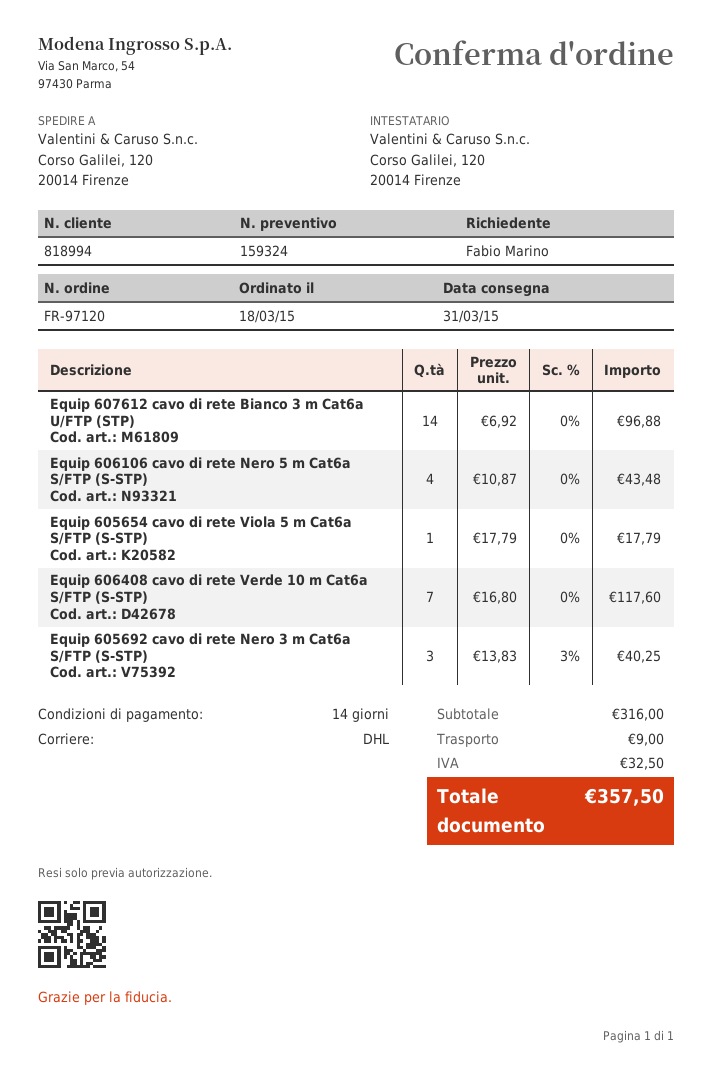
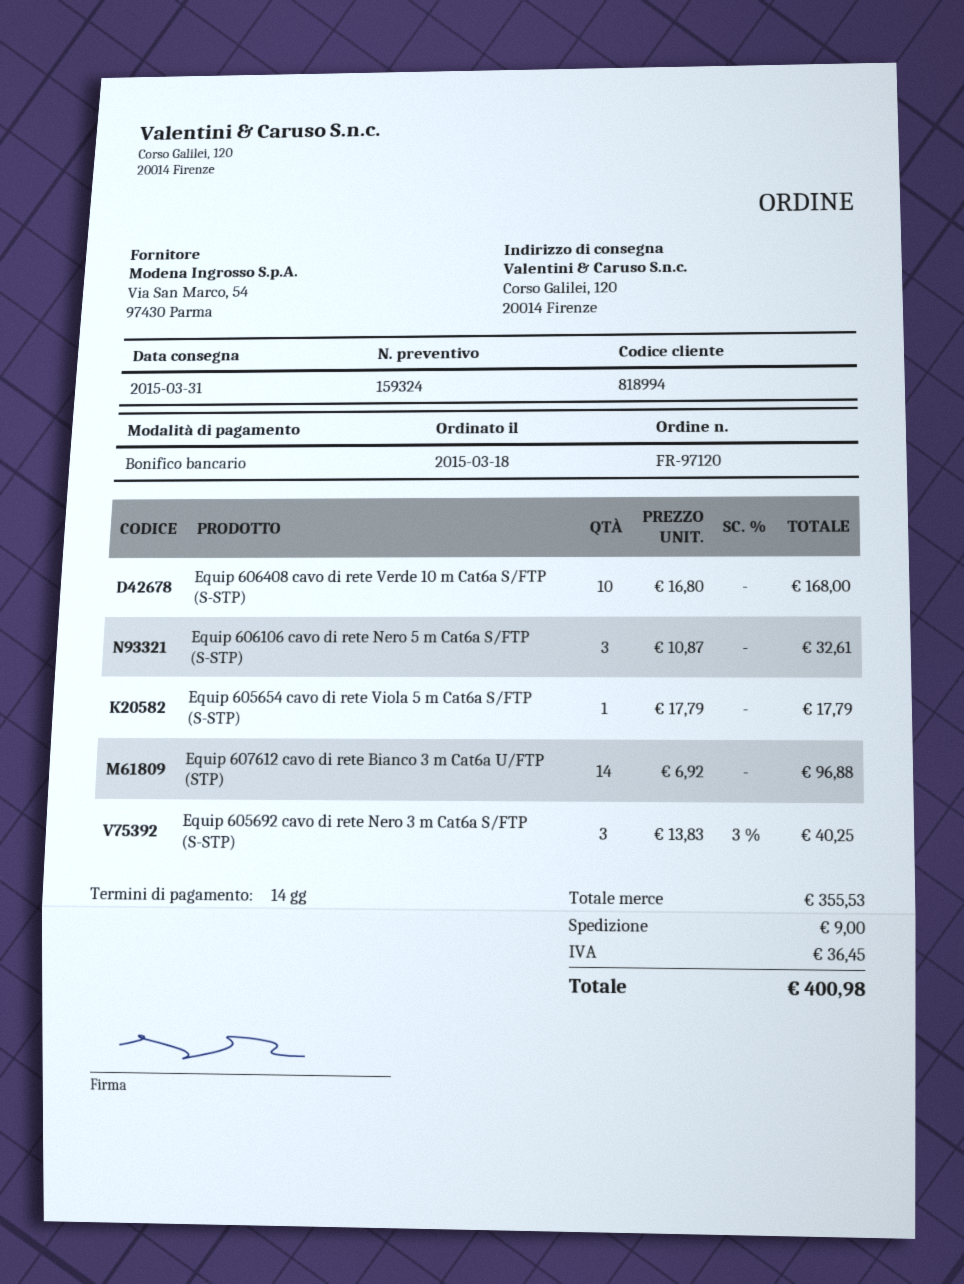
Equip 606106 cavo di rete Nero 5 m Cat6a S/FTP (S-STP): 4 x 10.87 = 43.48 -> 3 x 10.87 = 32.61
Equip 606408 cavo di rete Verde 10 m Cat6a S/FTP (S-STP): 7 x 16.80 = 117.60 -> 10 x 16.80 = 168.00
subtotal: 316.00 -> 355.53
tax: 32.50 -> 36.45
total: 357.50 -> 400.98

